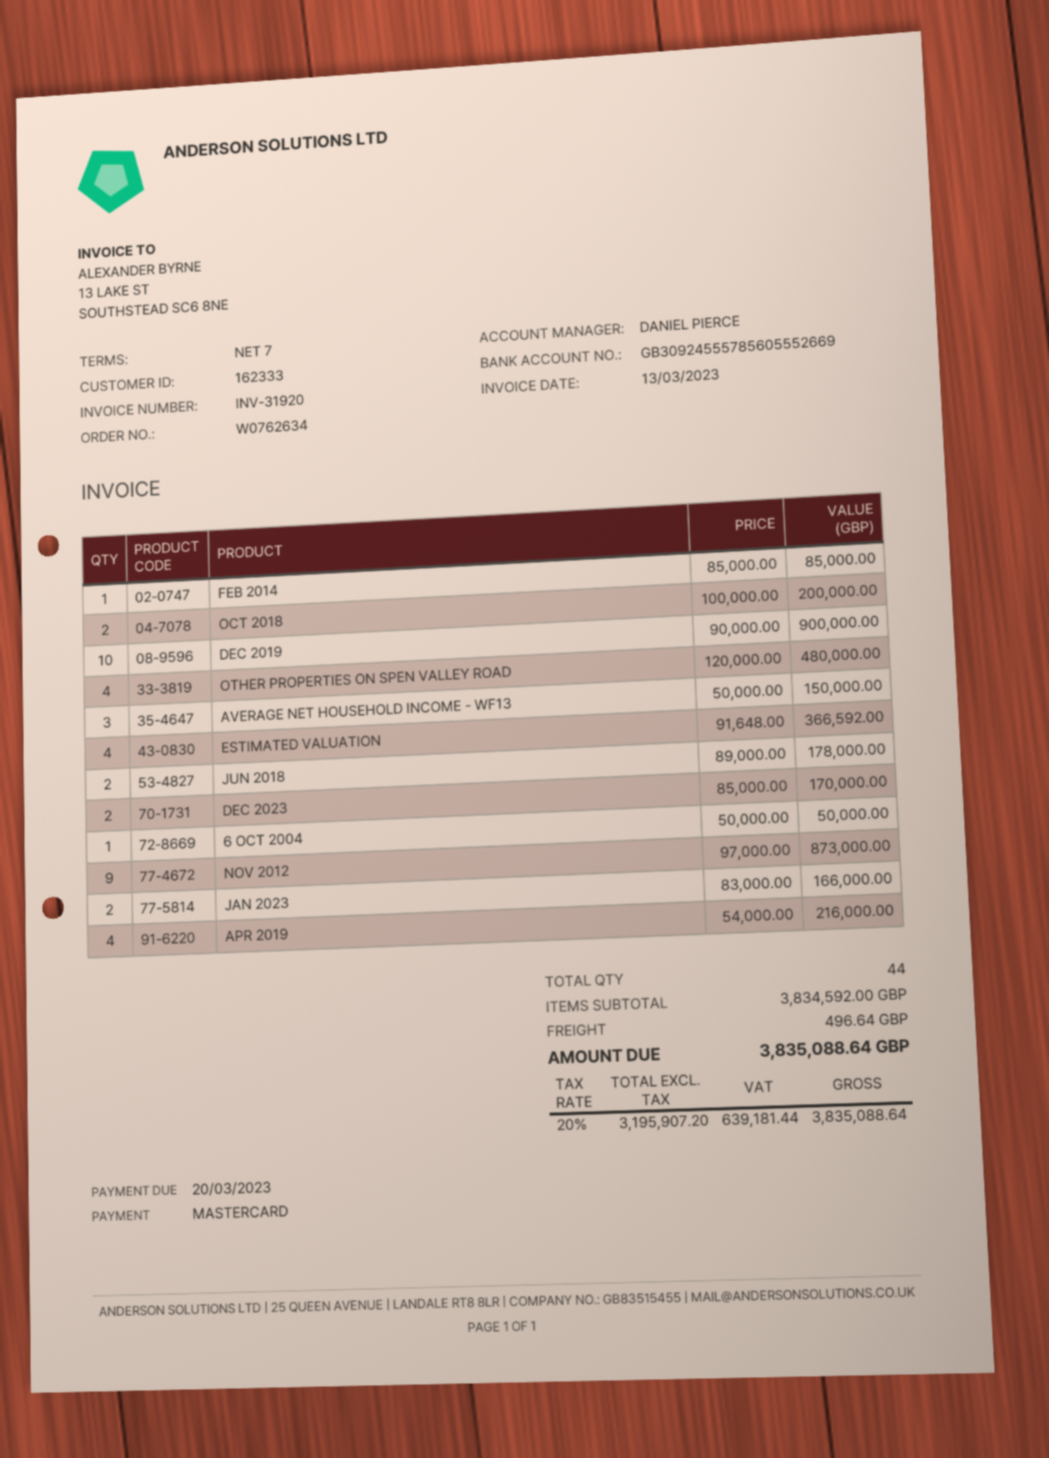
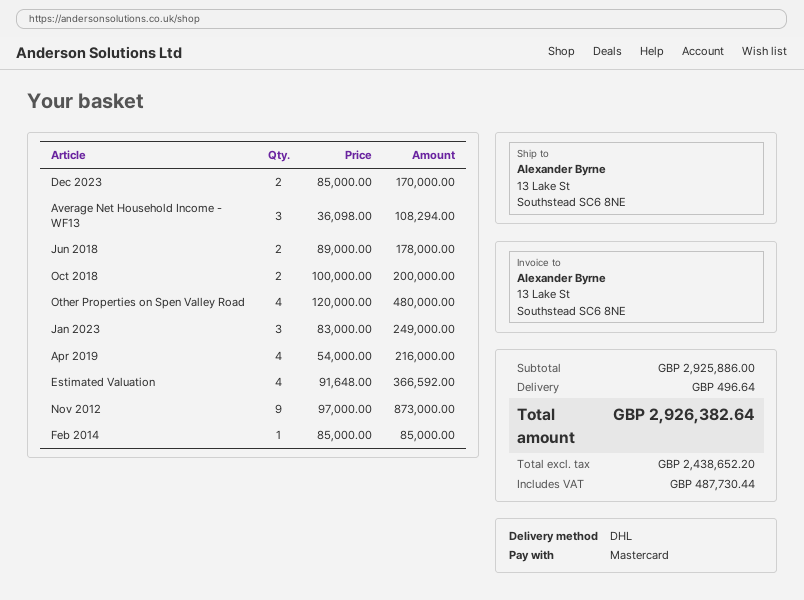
DEC 2019: 10 x 90000.00 = 900000.00 -> none
AVERAGE NET HOUSEHOLD INCOME - WF13: 3 x 50000.00 = 150000.00 -> 3 x 36098.00 = 108294.00
6 OCT 2004: 1 x 50000.00 = 50000.00 -> none
JAN 2023: 2 x 83000.00 = 166000.00 -> 3 x 83000.00 = 249000.00
subtotal: 3834592.00 -> 2925886.00
net: 3195907.20 -> 2438652.20
tax: 639181.44 -> 487730.44
total: 3835088.64 -> 2926382.64

